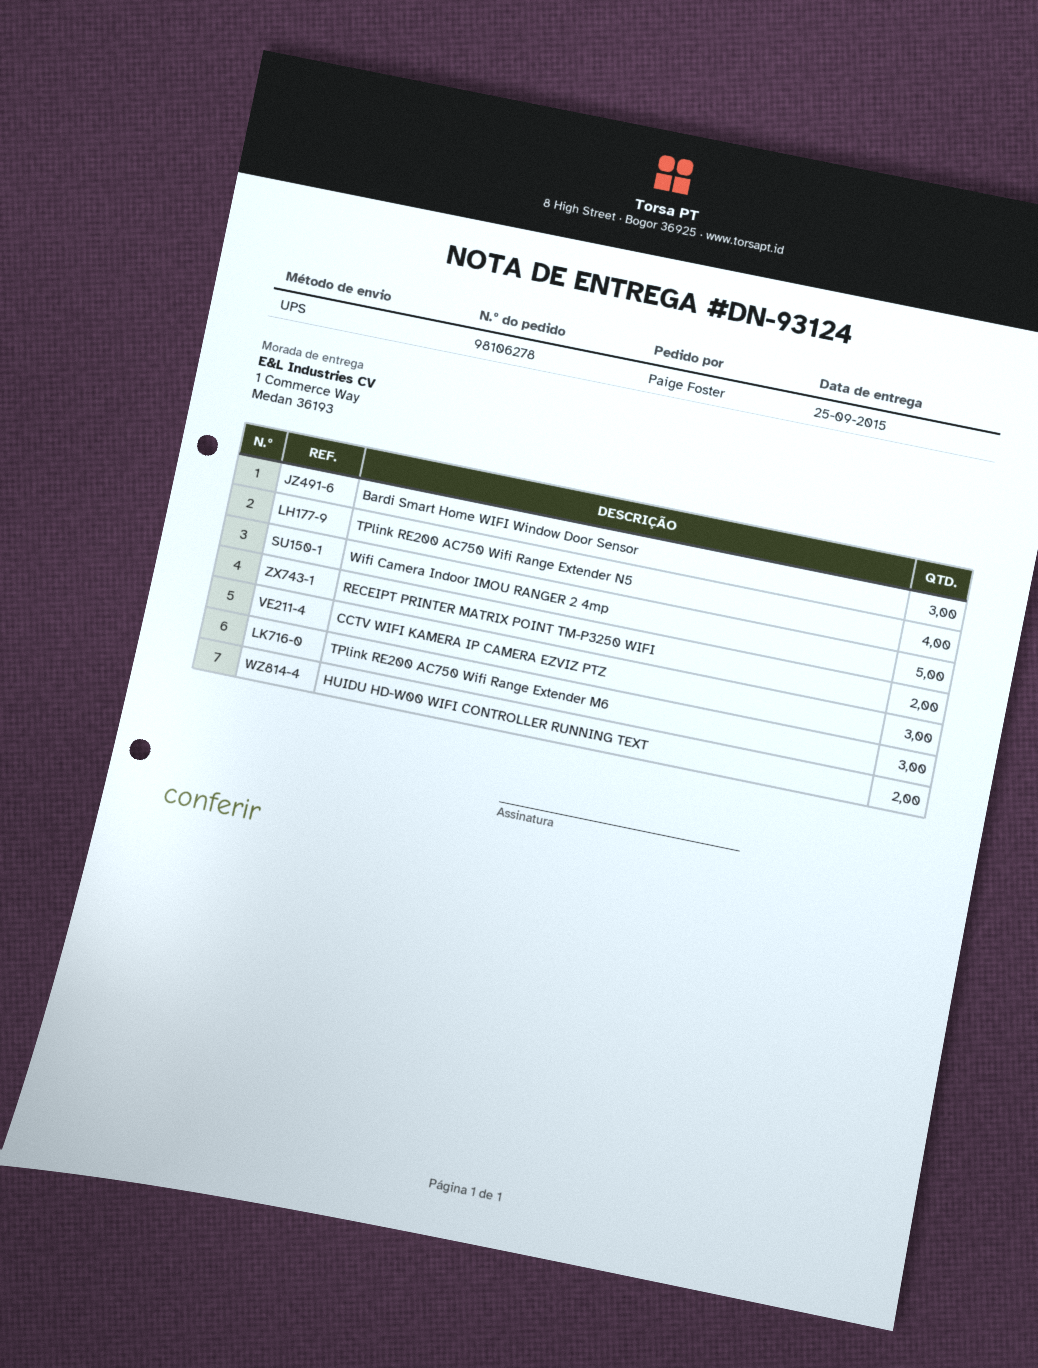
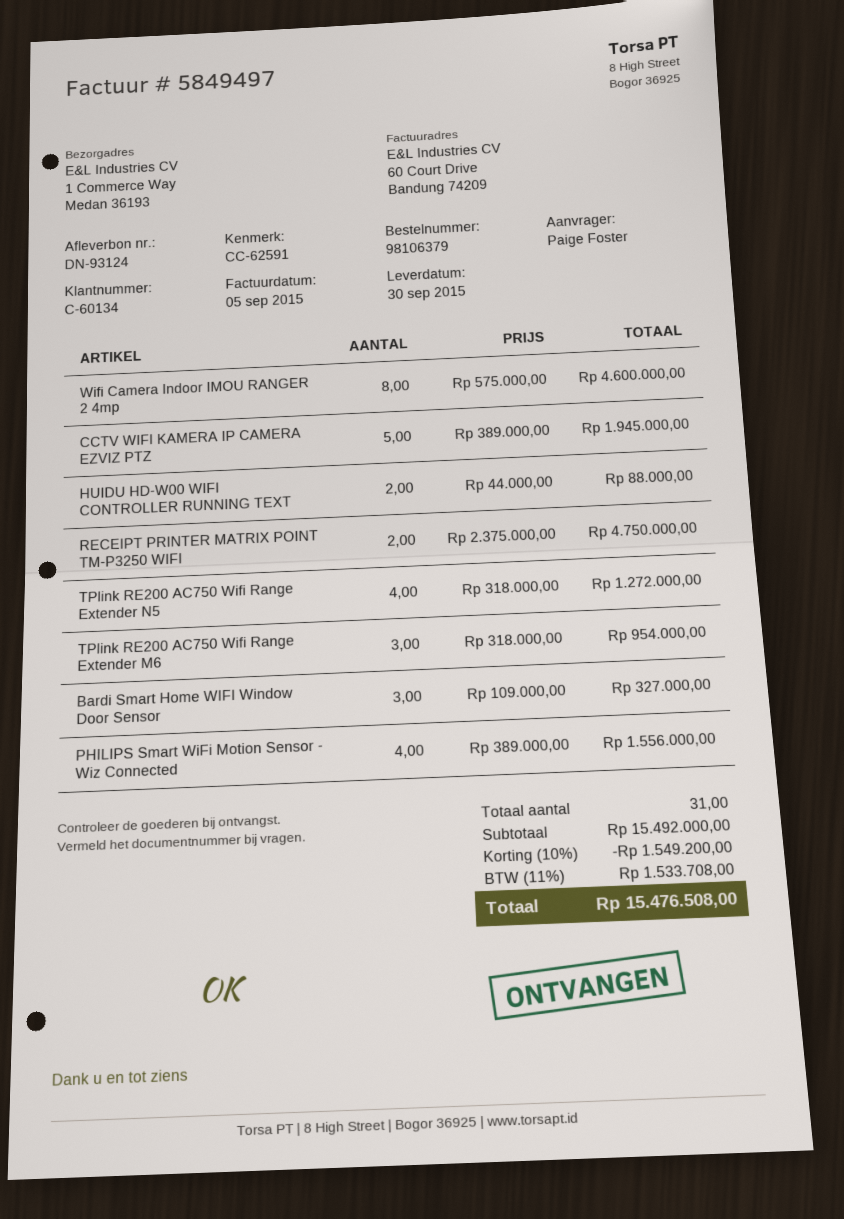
order number: 98106278 -> 98106379
delivery date: 2015-09-25 -> 2015-09-30
Wifi Camera Indoor IMOU RANGER 2 4mp: 5 -> 8
CCTV WIFI KAMERA IP CAMERA EZVIZ PTZ: 3 -> 5
PHILIPS Smart WiFi Motion Sensor - Wiz Connected: none -> 4

